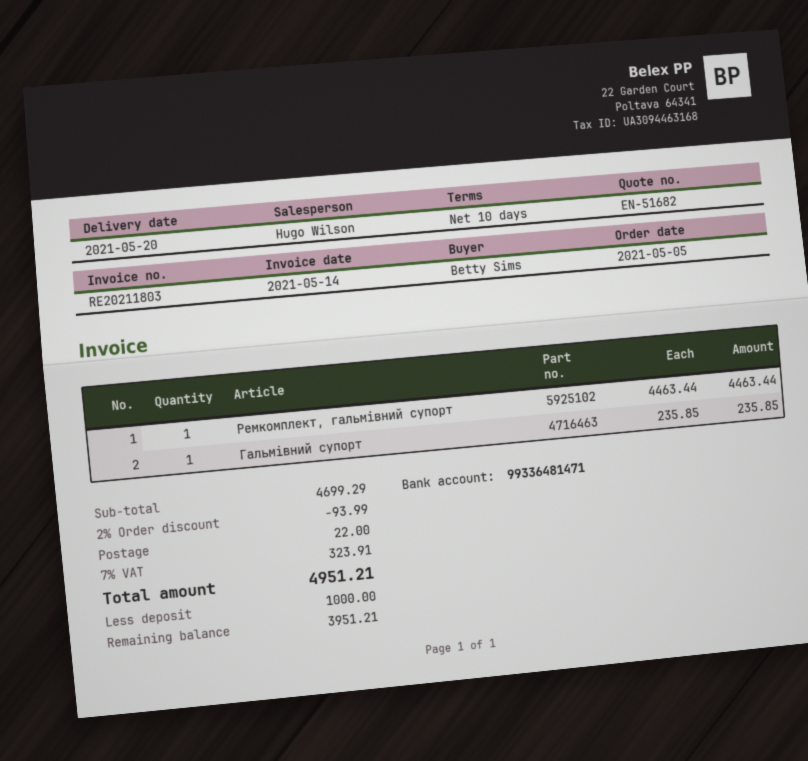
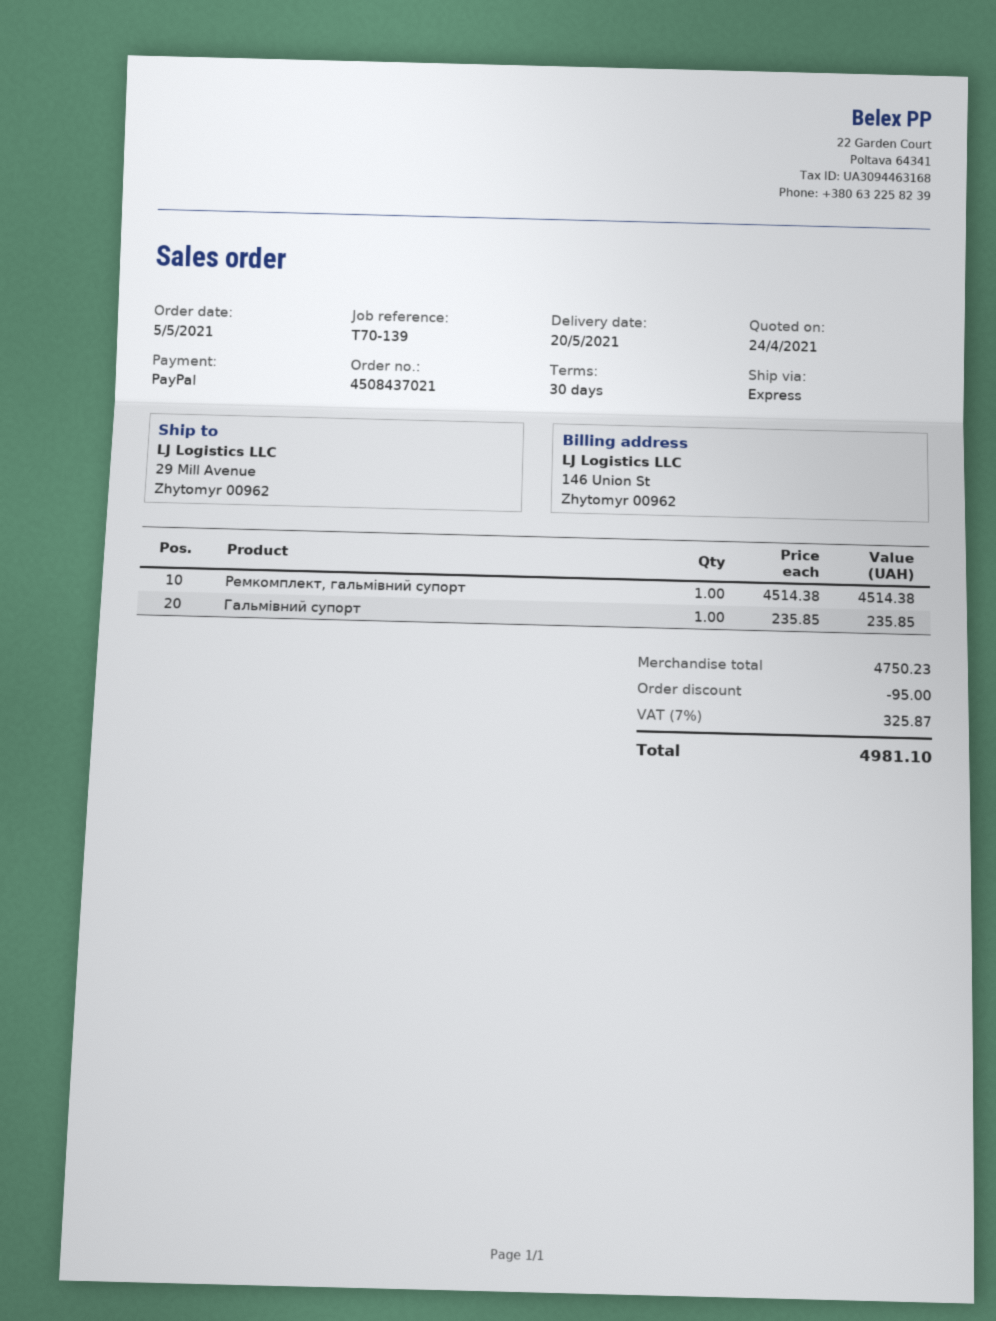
payment terms: 10 days -> 30 days
Ремкомплект, гальмівний супорт: 1 x 4463.44 = 4463.44 -> 1 x 4514.38 = 4514.38
subtotal: 4699.29 -> 4750.23
discount: 93.99 -> 95.00
shipping: 22.00 -> none
tax: 7% = 323.91 -> 7% = 325.87
total: 4951.21 -> 4981.10

